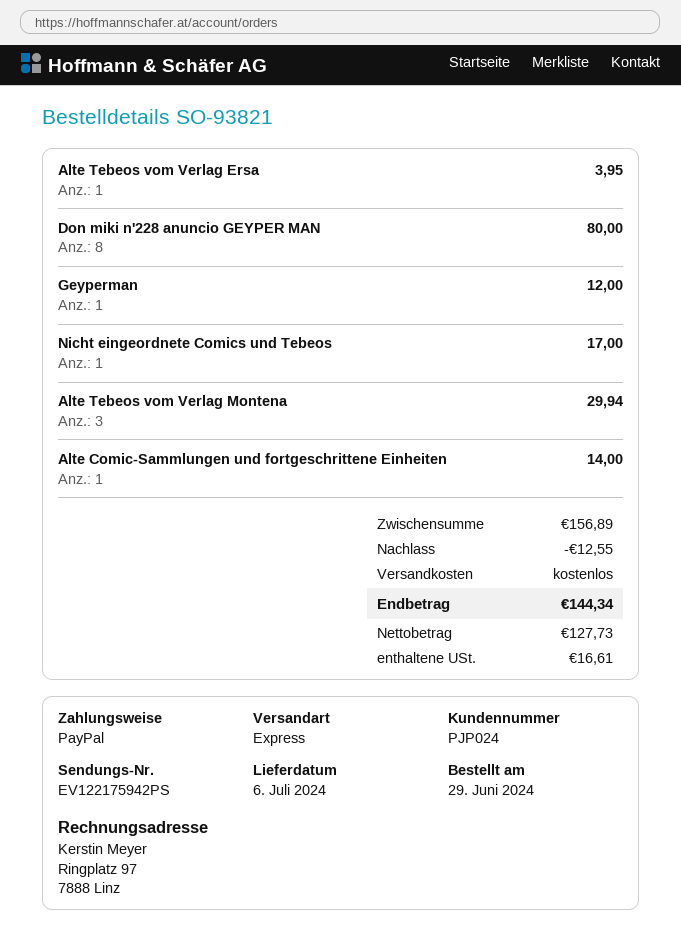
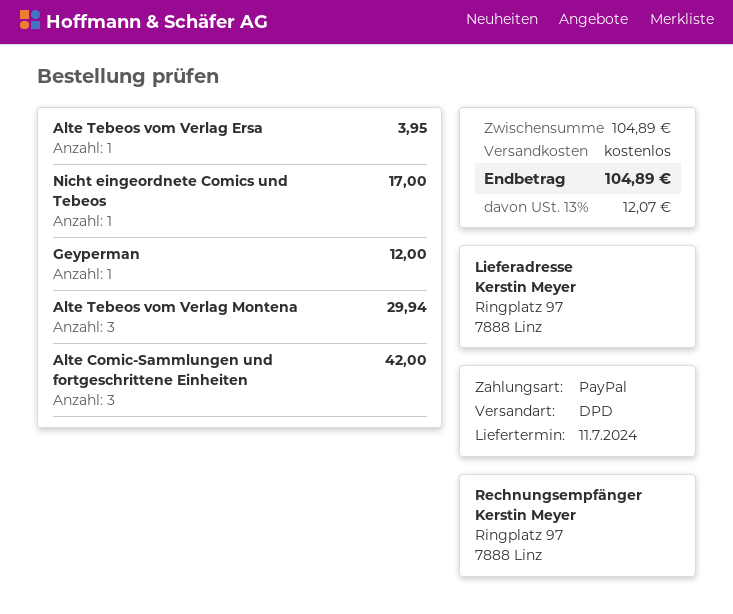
delivery date: 2024-07-06 -> 2024-07-11
shipping method: express -> DPD
Don miki n'228 anuncio GEYPER MAN: 8 for 80.00 -> none
Alte Comic-Sammlungen und fortgeschrittene Einheiten: 1 for 14.00 -> 3 for 42.00
subtotal: 156.89 -> 104.89
discount: 12.55 -> none
tax: 16.61 -> 12.07
total: 144.34 -> 104.89

